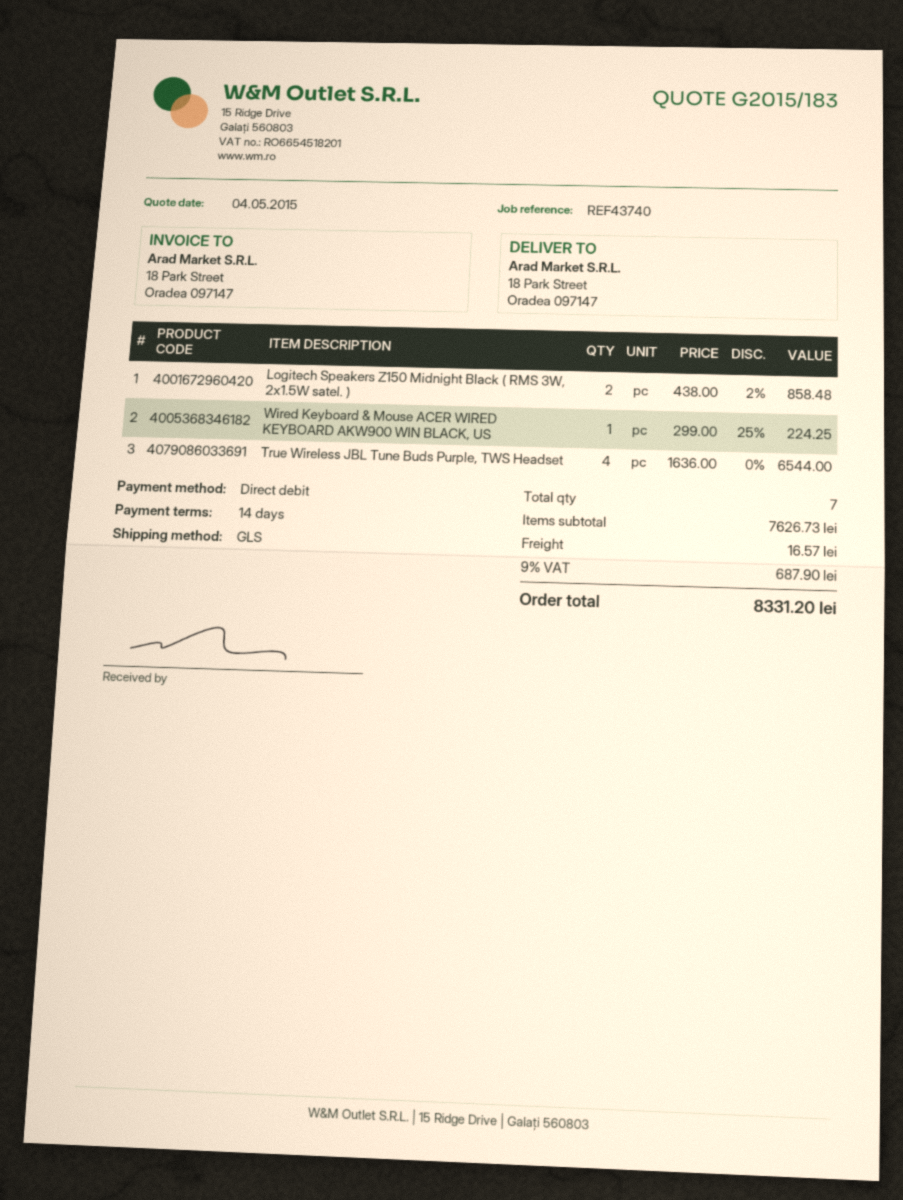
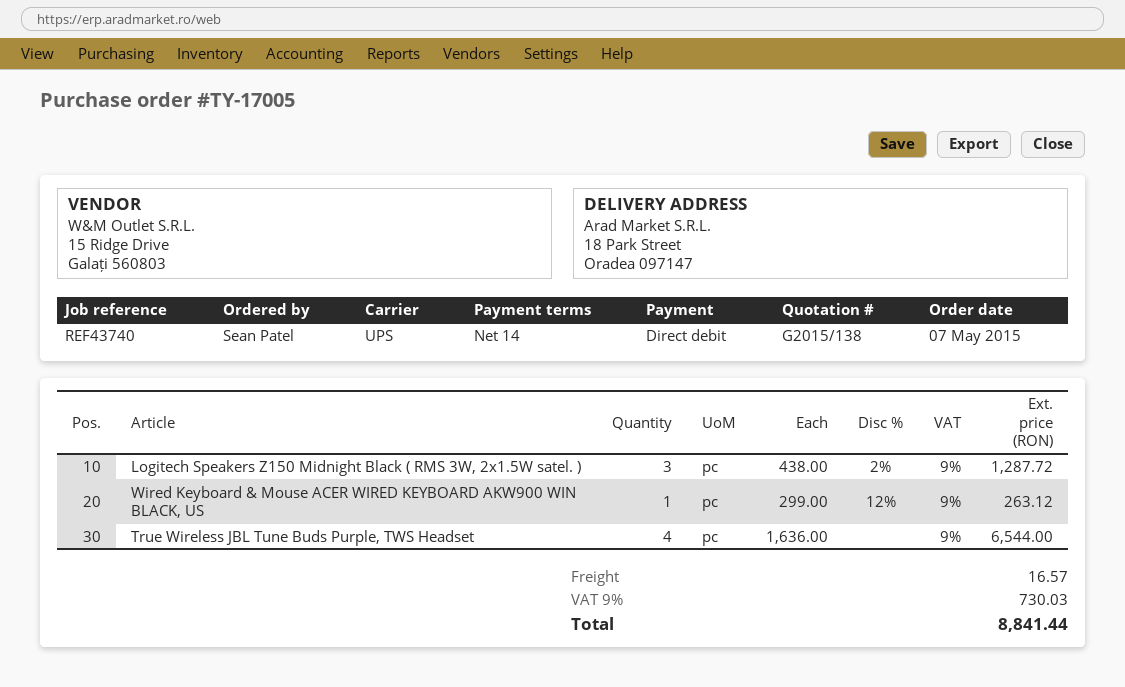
quote number: G2015/183 -> G2015/138
shipping method: GLS -> UPS
Logitech Speakers Z150 Midnight Black ( RMS 3W, 2x1.5W satel. ): 2 x 438.00 - 2% = 858.48 -> 3 x 438.00 - 2% = 1287.72
Wired Keyboard & Mouse ACER WIRED KEYBOARD AKW900 WIN BLACK, US: 1 x 299.00 - 25% = 224.25 -> 1 x 299.00 - 12% = 263.12
tax: 9% = 687.90 -> 9% = 730.03
total: 8331.20 -> 8841.44

